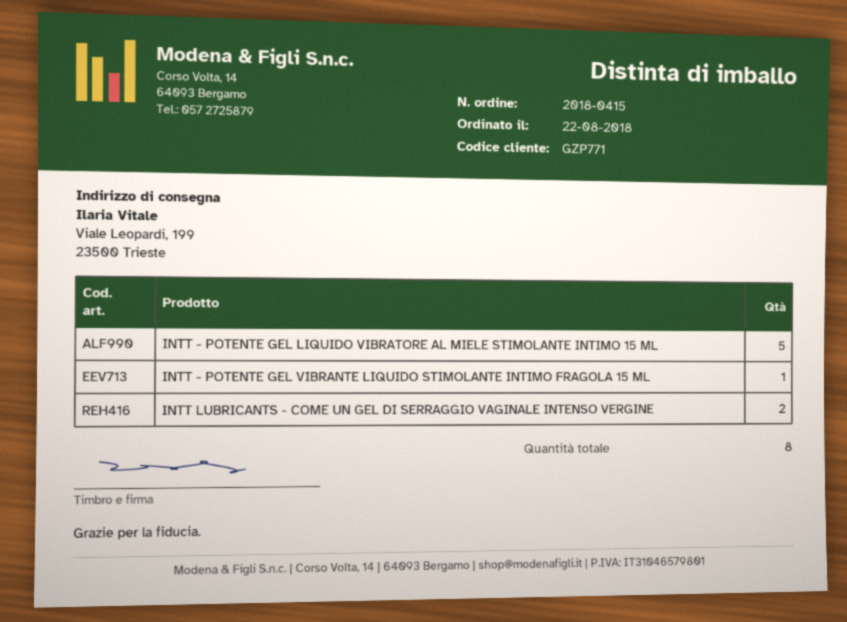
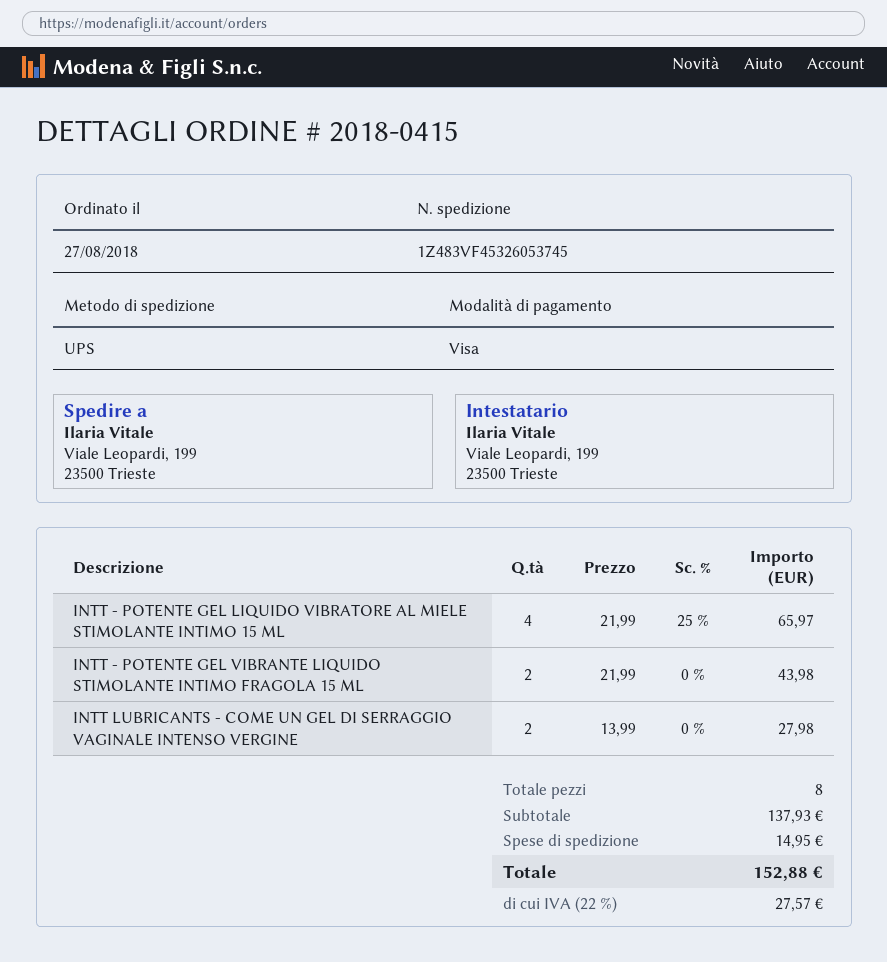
order date: 2018-08-22 -> 2018-08-27
INTT - POTENTE GEL LIQUIDO VIBRATORE AL MIELE STIMOLANTE INTIMO 15 ML: 5 -> 4
INTT - POTENTE GEL VIBRANTE LIQUIDO STIMOLANTE INTIMO FRAGOLA 15 ML: 1 -> 2

